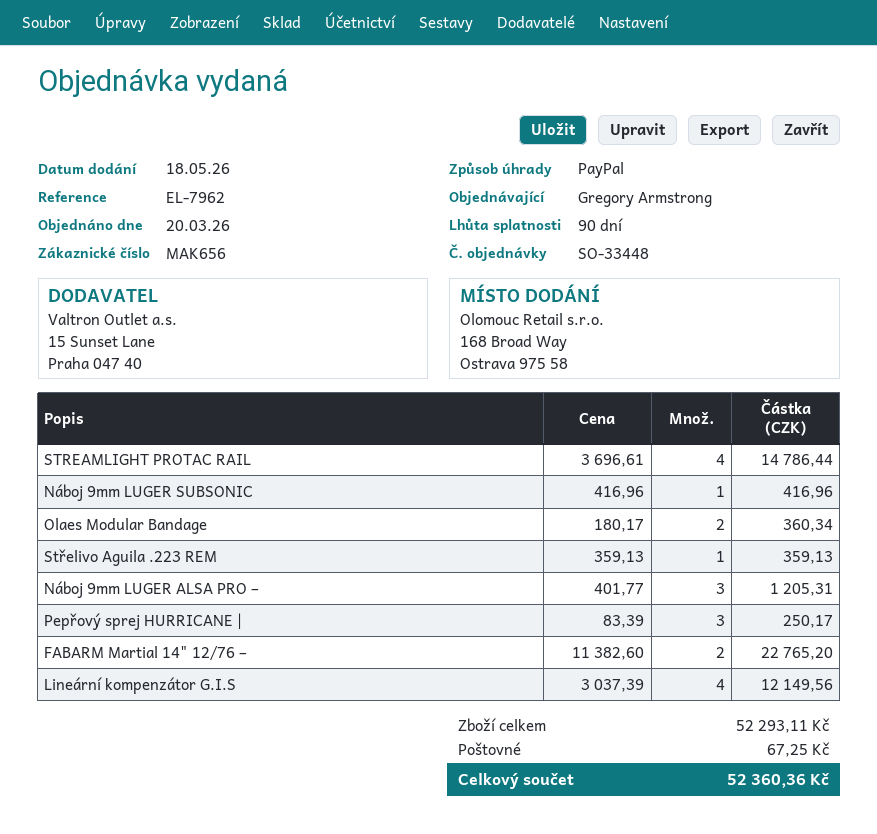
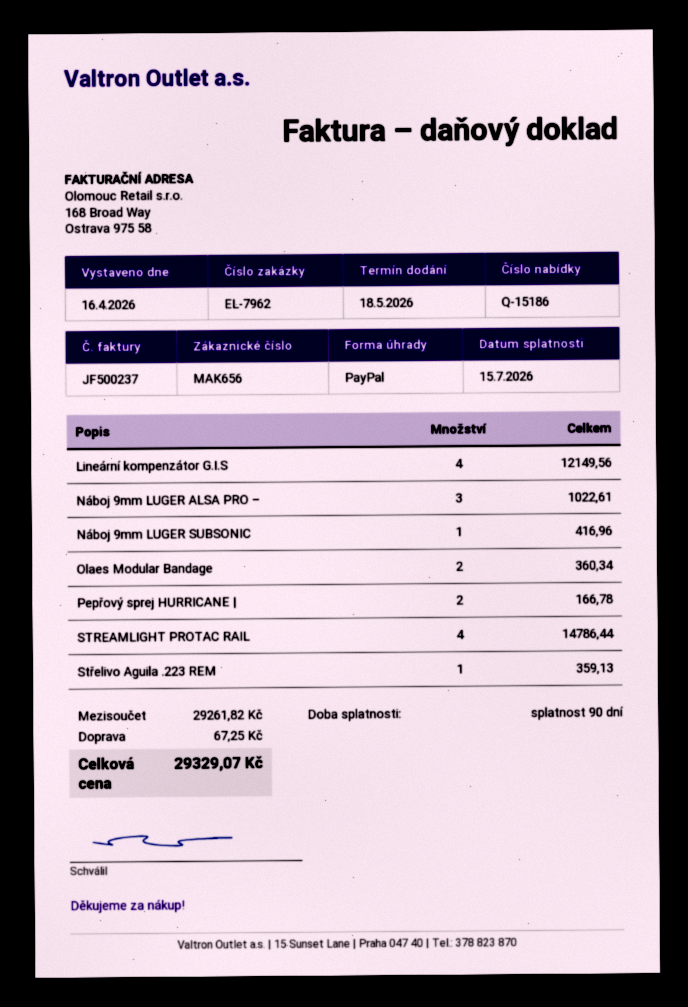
Náboj 9mm LUGER ALSA PRO –: 3 for 1205.31 -> 3 for 1022.61
Pepřový sprej HURRICANE |: 3 for 250.17 -> 2 for 166.78
FABARM Martial 14" 12/76 –: 2 for 22765.20 -> none
subtotal: 52293.11 -> 29261.82
total: 52360.36 -> 29329.07

